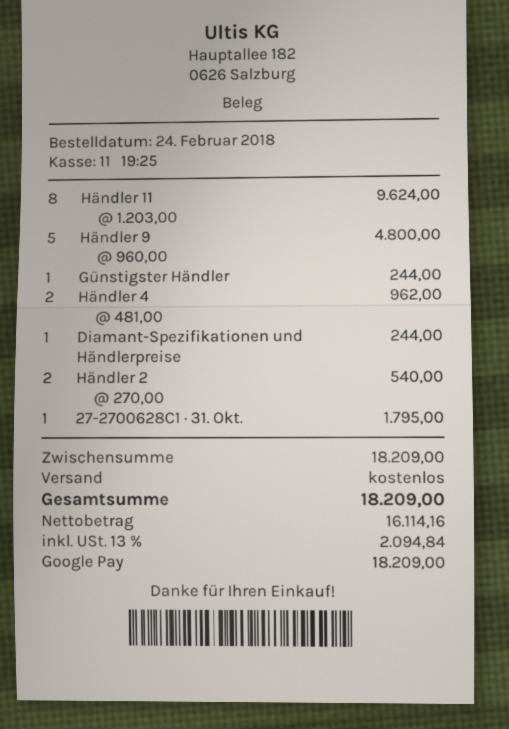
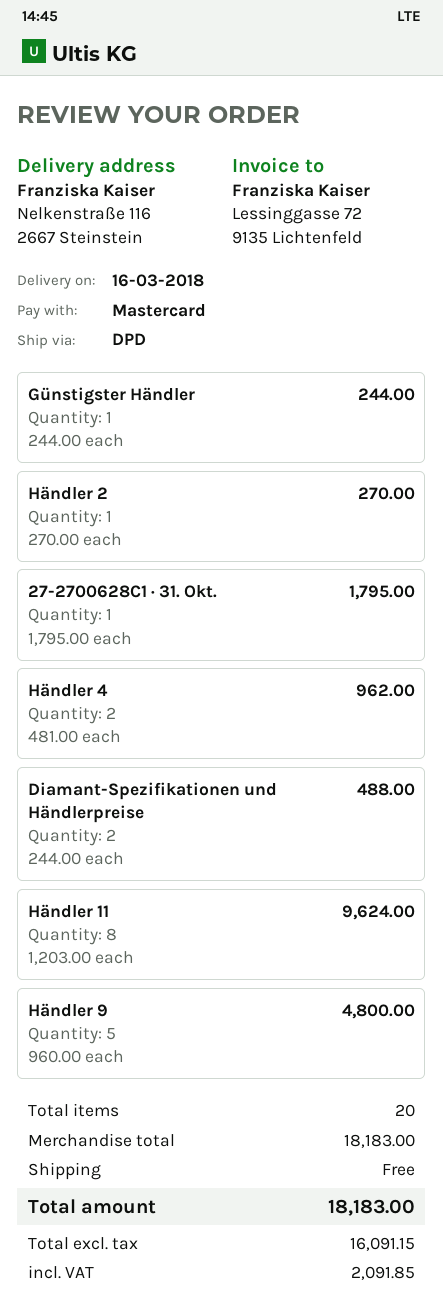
payment method: Google Pay -> Mastercard
Diamant-Spezifikationen und Händlerpreise: 1 x 244.00 = 244.00 -> 2 x 244.00 = 488.00
Händler 2: 2 x 270.00 = 540.00 -> 1 x 270.00 = 270.00
subtotal: 18209.00 -> 18183.00
net: 16114.16 -> 16091.15
tax: 2094.84 -> 2091.85
total: 18209.00 -> 18183.00

